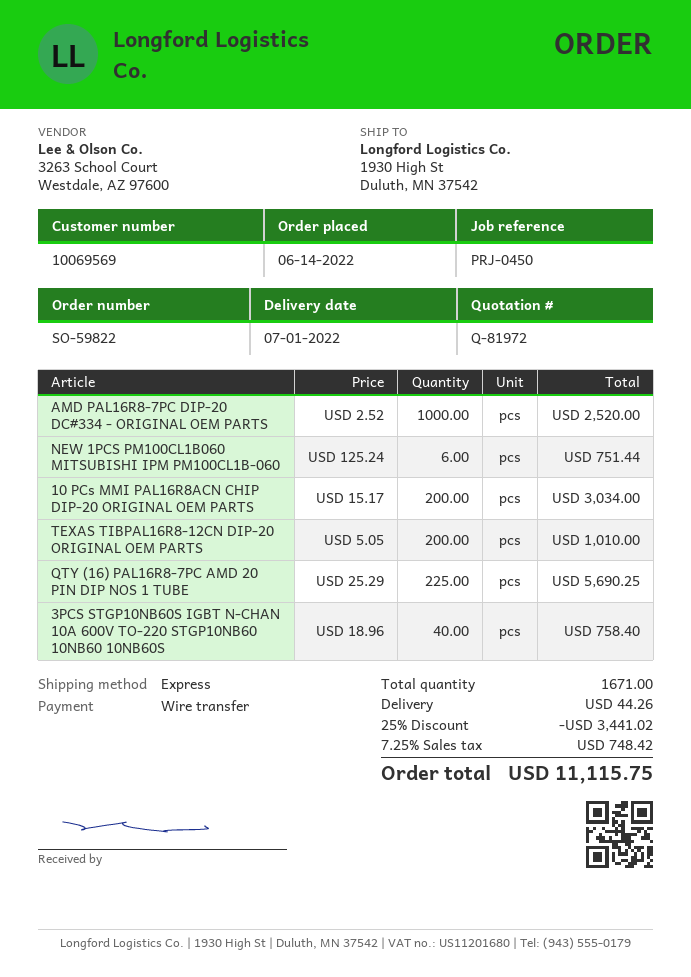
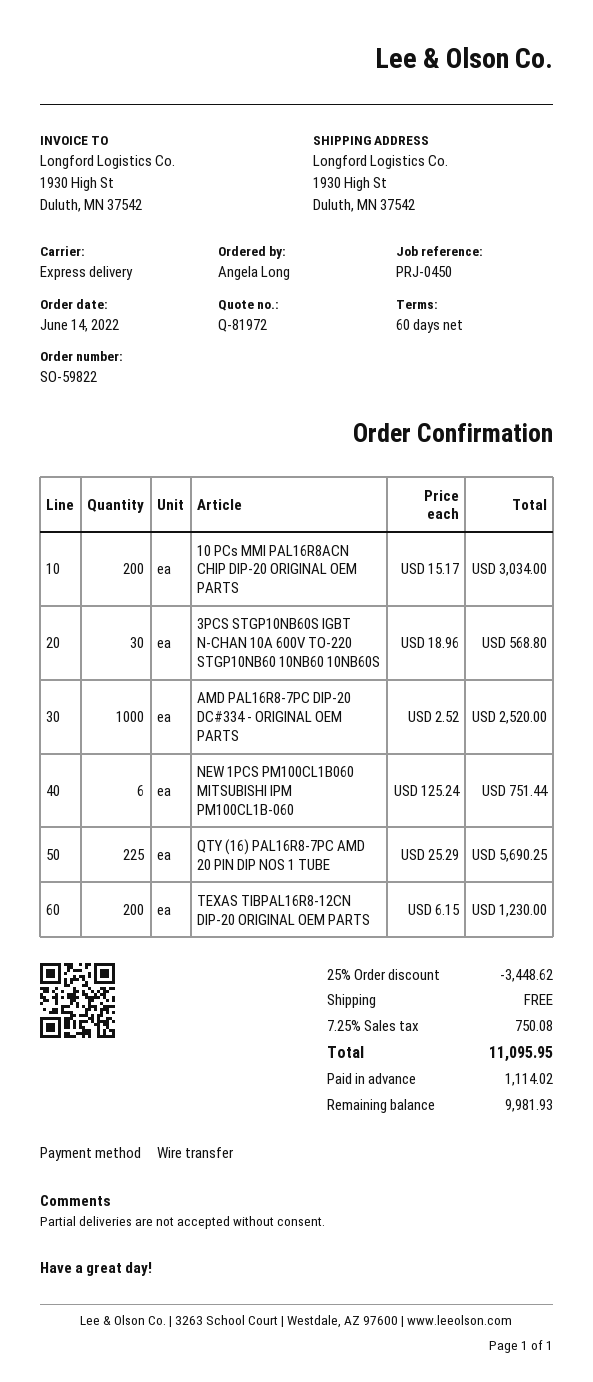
TEXAS TIBPAL16R8-12CN DIP-20 ORIGINAL OEM PARTS: 200 x 5.05 = 1010.00 -> 200 x 6.15 = 1230.00
3PCS STGP10NB60S IGBT N-CHAN 10A 600V TO-220 STGP10NB60 10NB60 10NB60S: 40 x 18.96 = 758.40 -> 30 x 18.96 = 568.80
discount: 25% = 3441.02 -> 25% = 3448.62
shipping: 44.26 -> 0.00
tax: 7.25% = 748.42 -> 7.25% = 750.08
total: 11115.75 -> 11095.95

